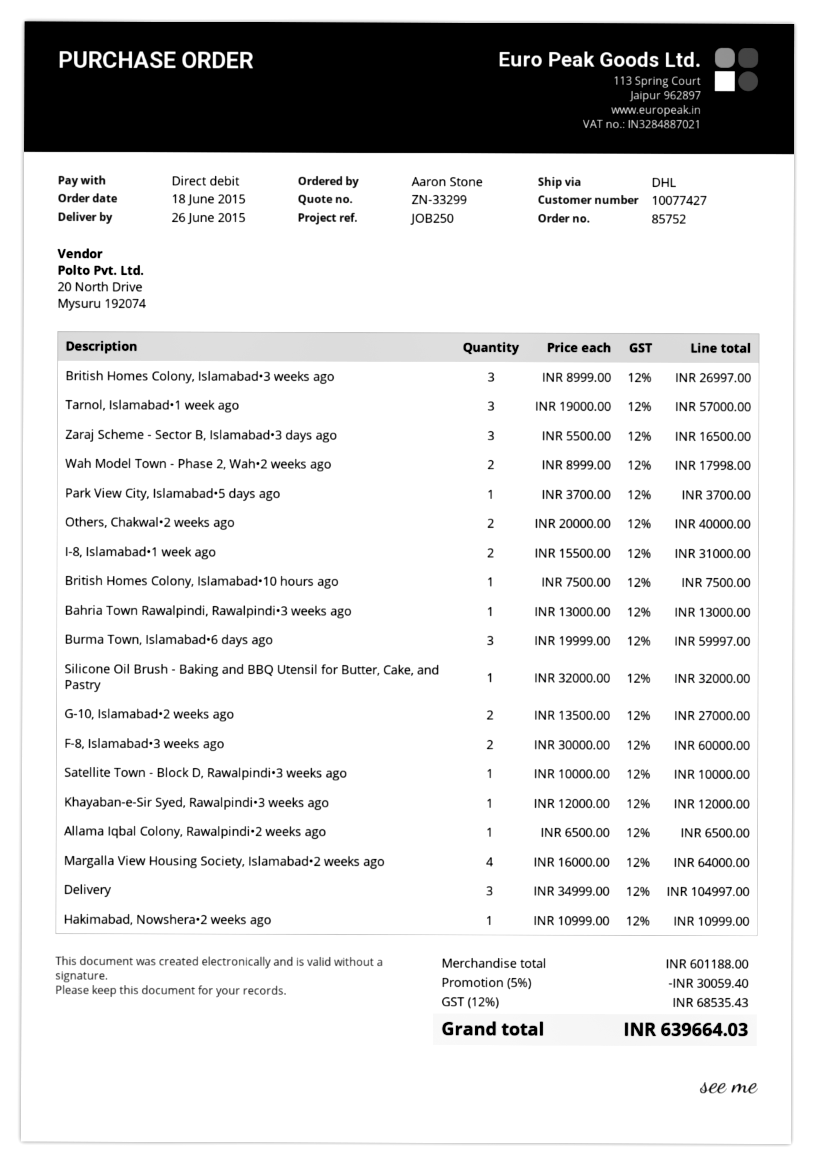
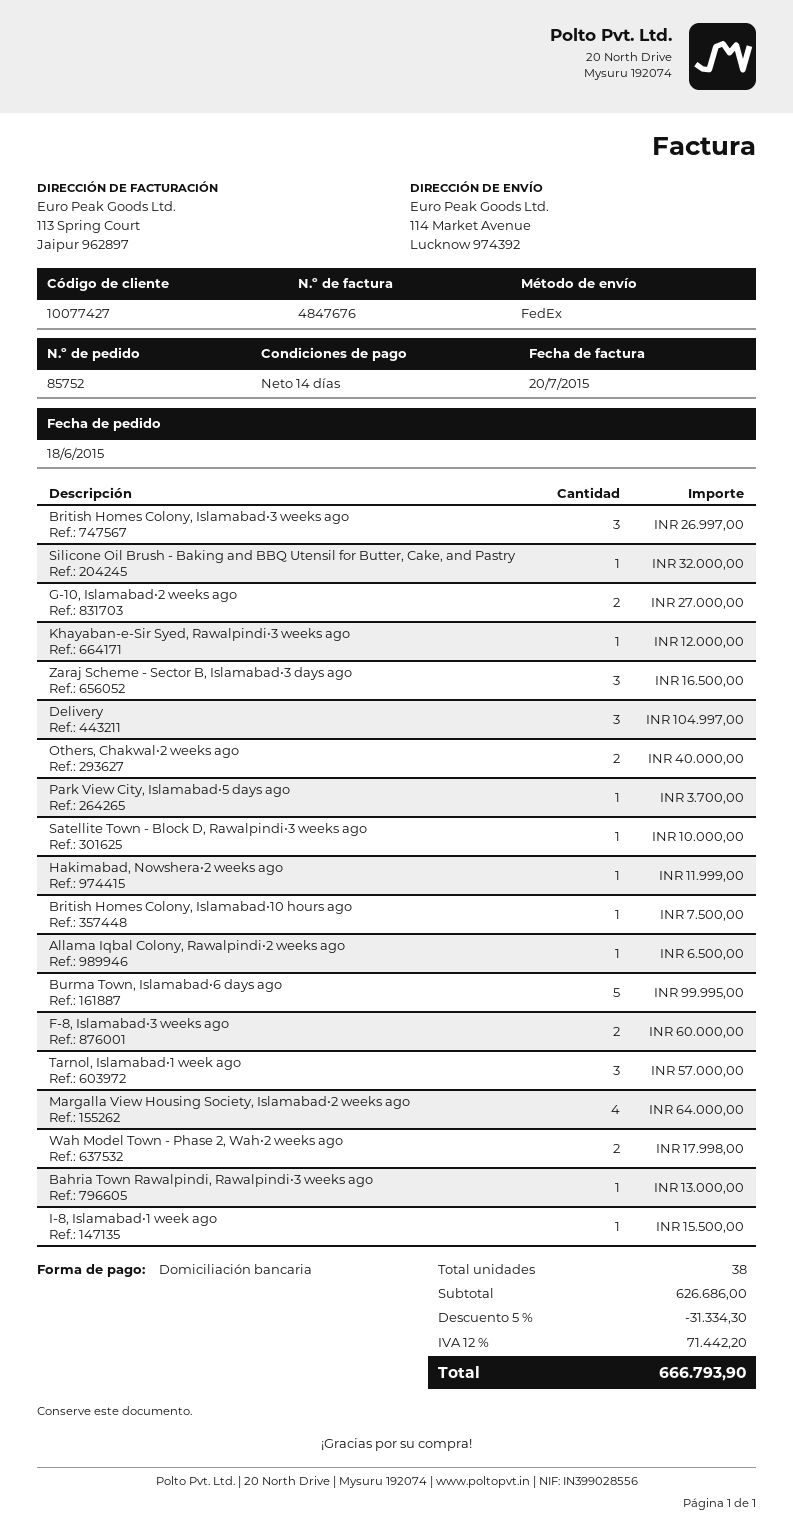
shipping method: DHL -> FedEx
I-8, Islamabad•1 week ago: 2 for 31000.00 -> 1 for 15500.00
Burma Town, Islamabad•6 days ago: 3 for 59997.00 -> 5 for 99995.00
Hakimabad, Nowshera•2 weeks ago: 1 for 10999.00 -> 1 for 11999.00
subtotal: 601188.00 -> 626686.00
discount: 5% = 30059.40 -> 5% = 31334.30
tax: 12% = 68535.43 -> 12% = 71442.20
total: 639664.03 -> 666793.90

